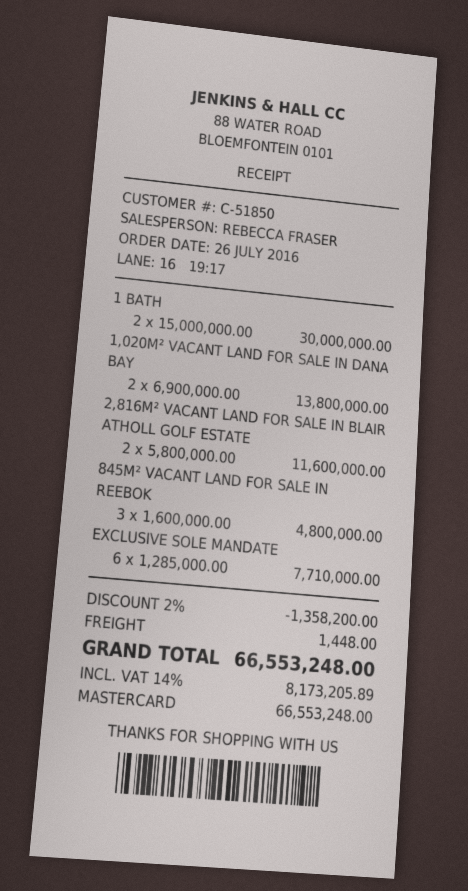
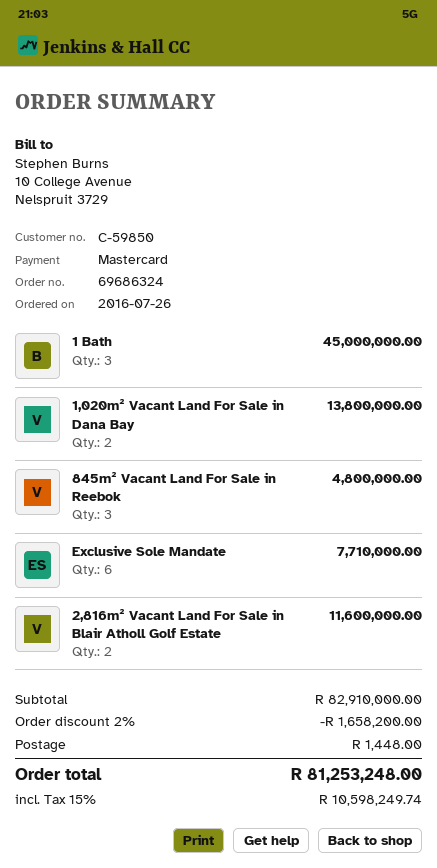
customer number: C-51850 -> C-59850
1 BATH: 2 for 30000000.00 -> 3 for 45000000.00
discount: 2% = 1358200.00 -> 2% = 1658200.00
tax: 14% = 8173205.89 -> 15% = 10598249.74
total: 66553248.00 -> 81253248.00

